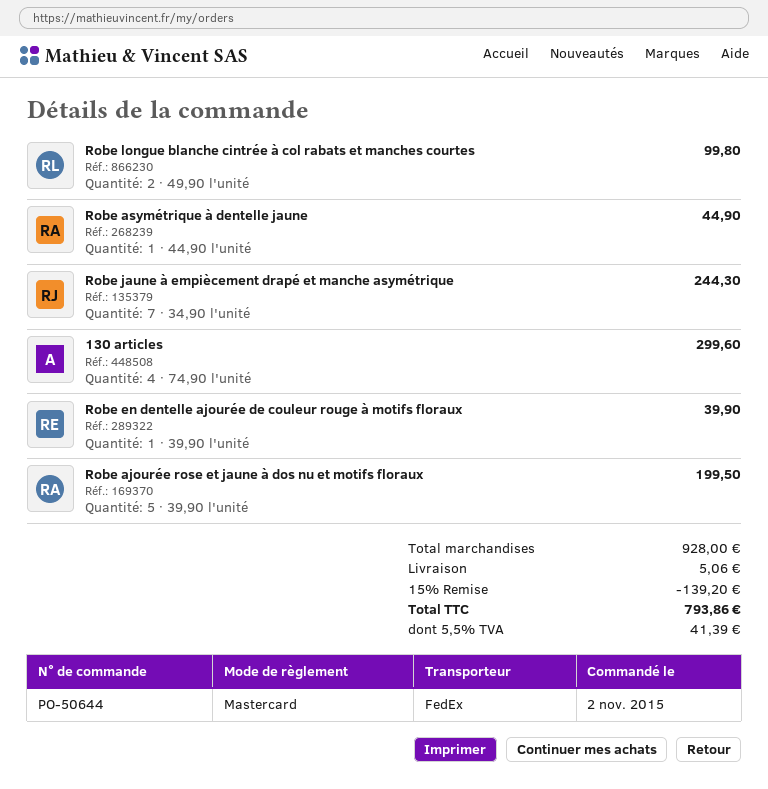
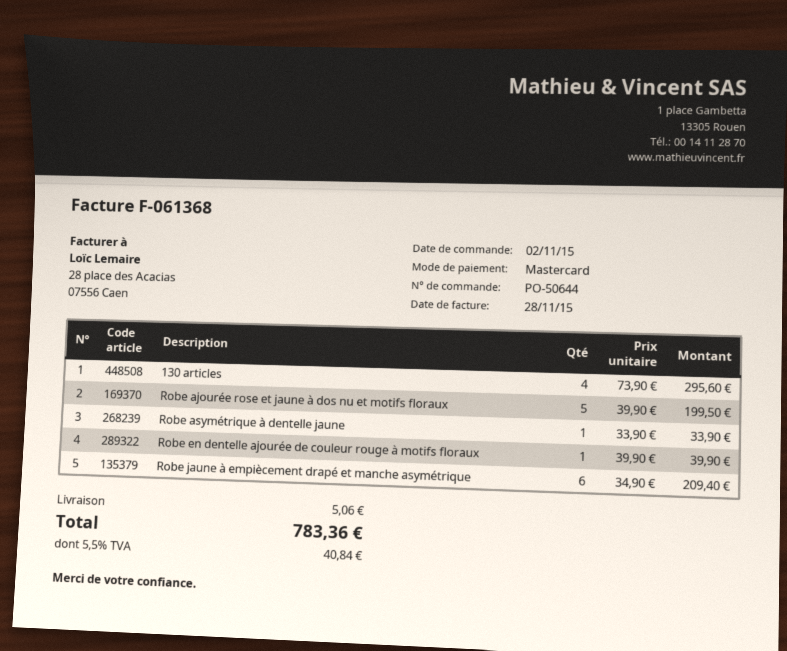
Robe longue blanche cintrée à col rabats et manches courtes: 2 x 49.90 = 99.80 -> none
Robe asymétrique à dentelle jaune: 1 x 44.90 = 44.90 -> 1 x 33.90 = 33.90
Robe jaune à empiècement drapé et manche asymétrique: 7 x 34.90 = 244.30 -> 6 x 34.90 = 209.40
130 articles: 4 x 74.90 = 299.60 -> 4 x 73.90 = 295.60
discount: 15% = 139.20 -> none
tax: 5.5% = 41.39 -> 5.5% = 40.84
total: 793.86 -> 783.36

